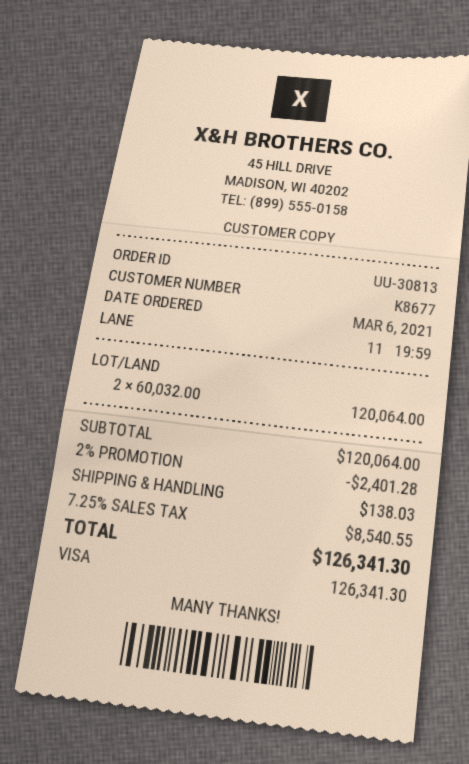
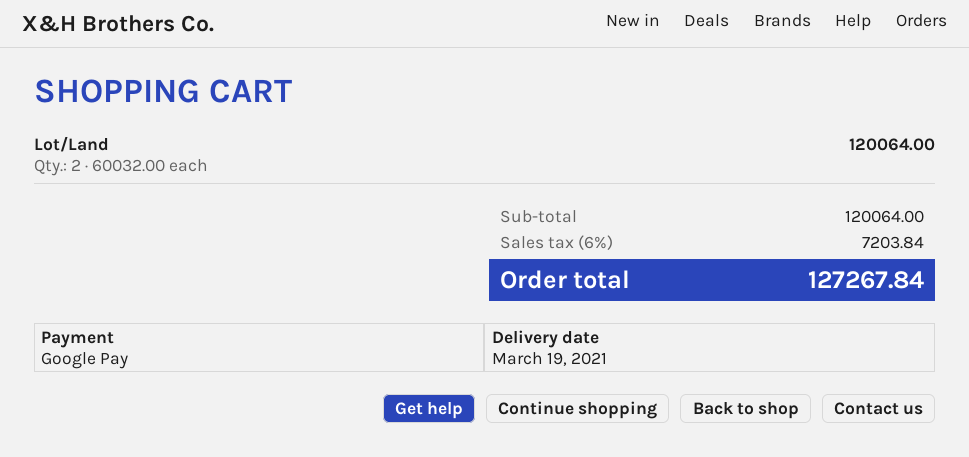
payment method: Visa -> Google Pay
discount: 2% = 2401.28 -> none
shipping: 138.03 -> none
tax: 7.25% = 8540.55 -> 6% = 7203.84
total: 126341.30 -> 127267.84

